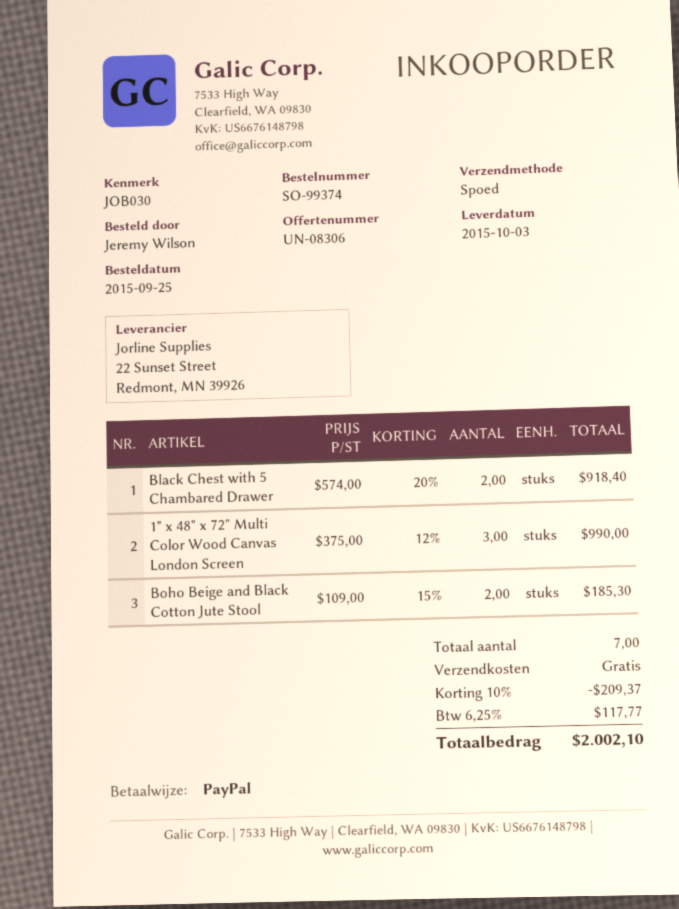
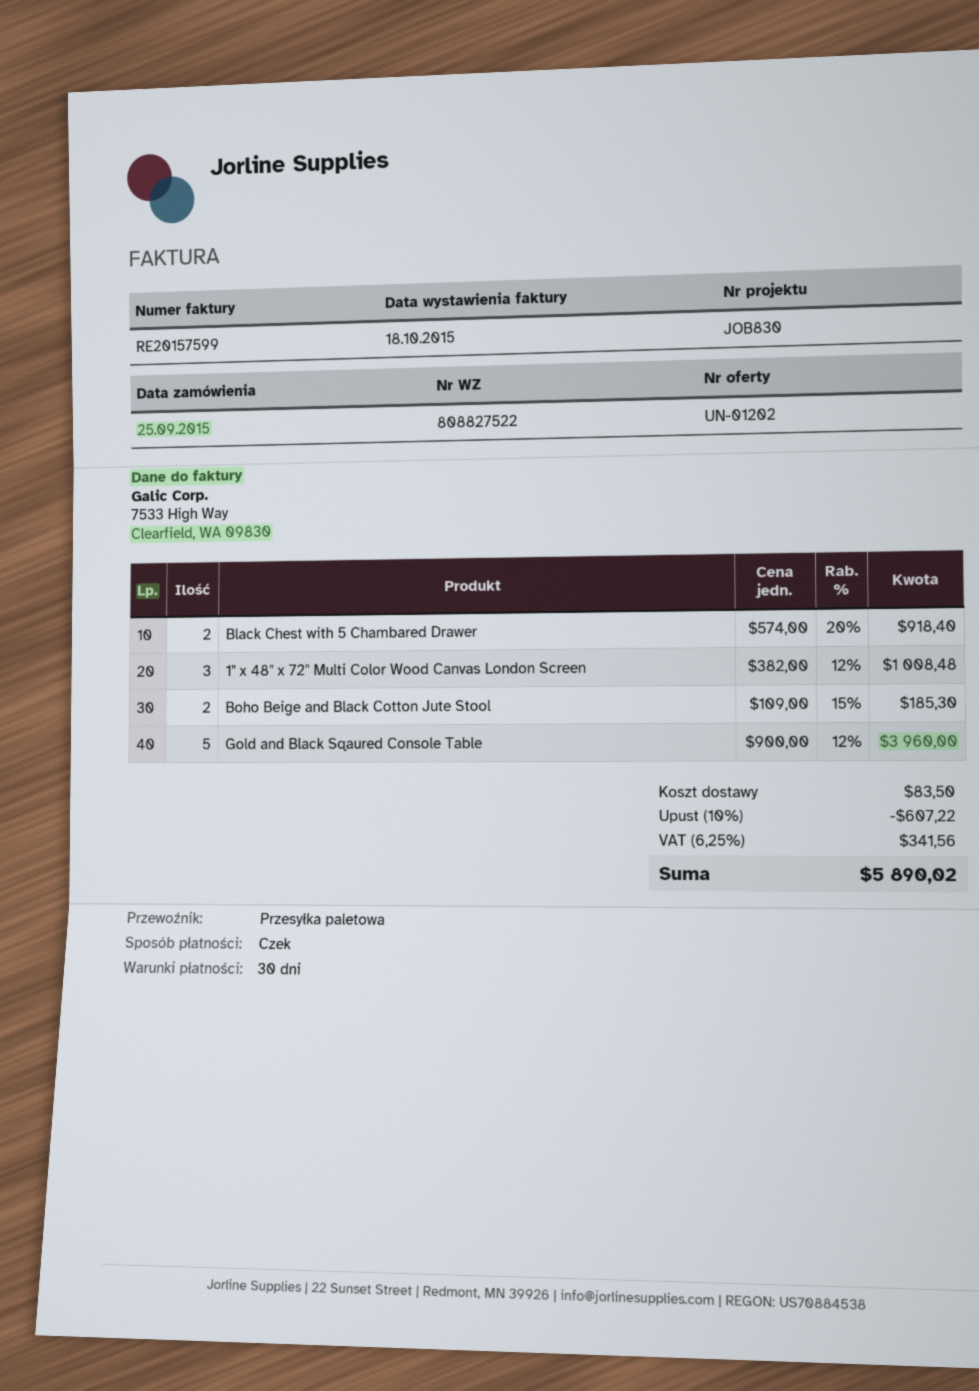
quote number: UN-08306 -> UN-01202
reference: JOB030 -> JOB830
payment method: PayPal -> cheque
shipping method: express -> pallet freight
1" x 48" x 72" Multi Color Wood Canvas London Screen: 3 x 375.00 - 12% = 990.00 -> 3 x 382.00 - 12% = 1008.48
Gold and Black Sqaured Console Table: none -> 5 x 900.00 - 12% = 3960.00
discount: 10% = 209.37 -> 10% = 607.22
shipping: 0.00 -> 83.50
tax: 6.25% = 117.77 -> 6.25% = 341.56
total: 2002.10 -> 5890.02

